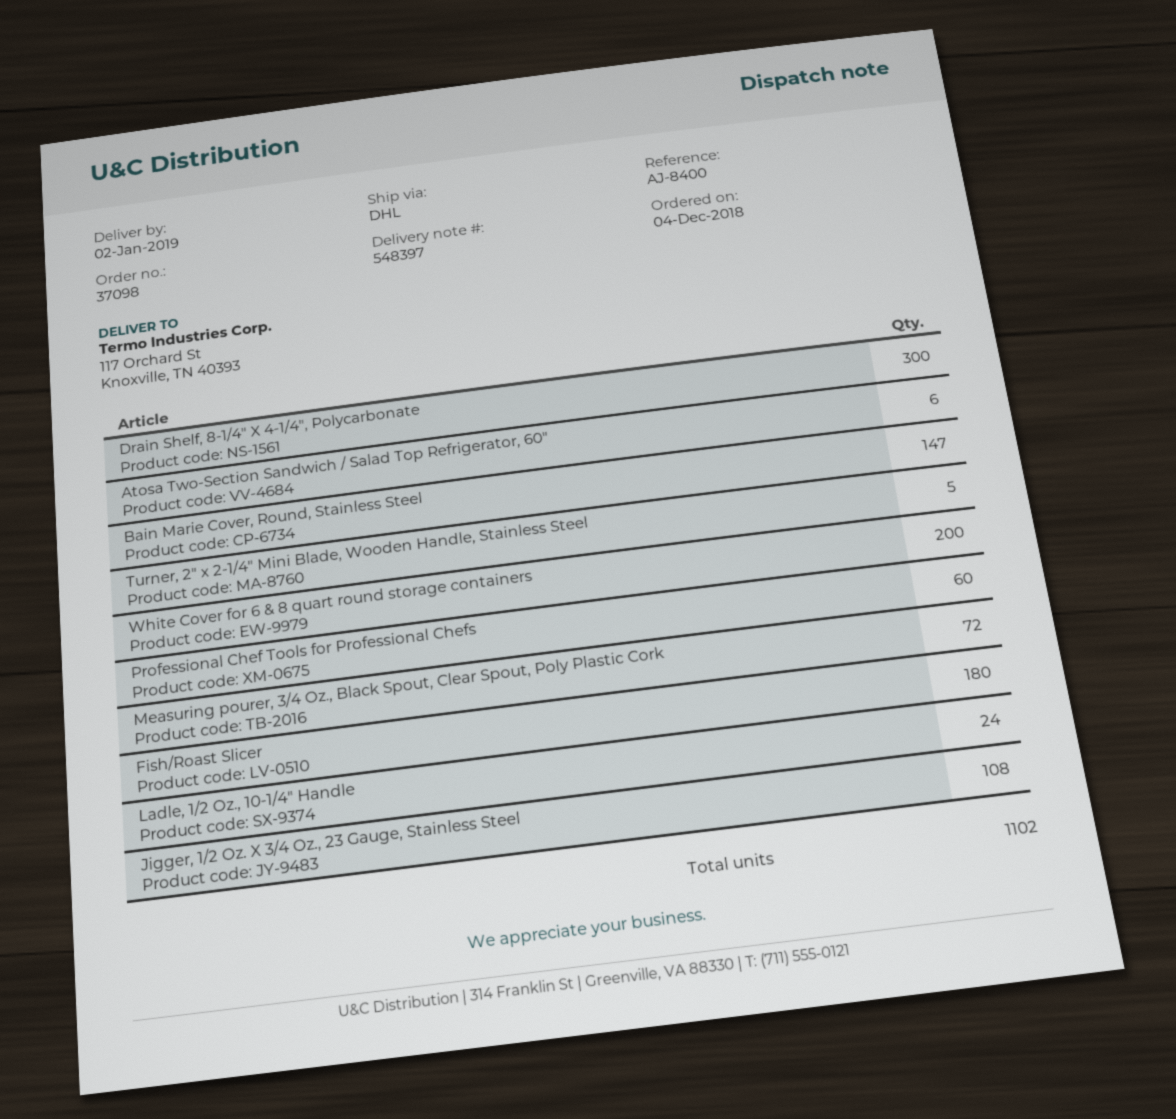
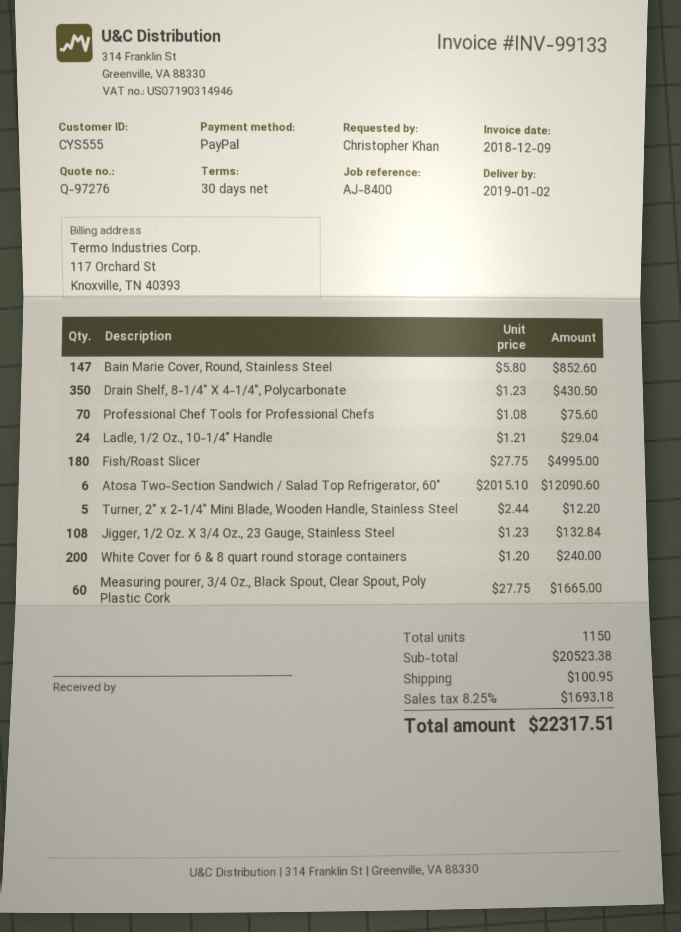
Drain Shelf, 8-1/4" X 4-1/4", Polycarbonate: 300 -> 350
Professional Chef Tools for Professional Chefs: 60 -> 70
Measuring pourer, 3/4 Oz., Black Spout, Clear Spout, Poly Plastic Cork: 72 -> 60
total quantity: 1102 -> 1150

